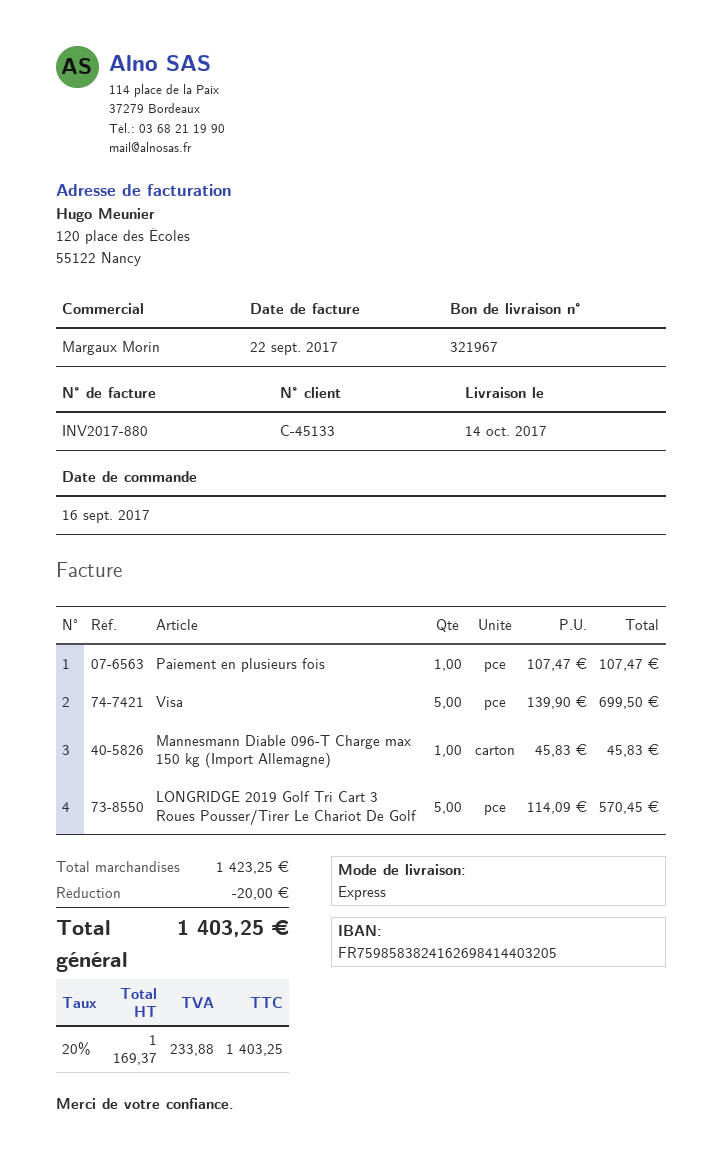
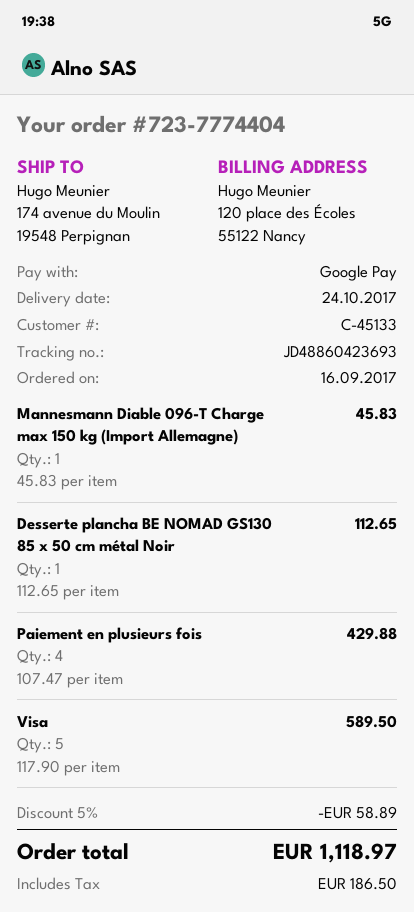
delivery date: 2017-10-14 -> 2017-10-24
Paiement en plusieurs fois: 1 x 107.47 = 107.47 -> 4 x 107.47 = 429.88
Visa: 5 x 139.90 = 699.50 -> 5 x 117.90 = 589.50
LONGRIDGE 2019 Golf Tri Cart 3 Roues Pousser/Tirer Le Chariot De Golf: 5 x 114.09 = 570.45 -> none
Desserte plancha BE NOMAD GS130 85 x 50 cm métal Noir: none -> 1 x 112.65 = 112.65
discount: 20.00 -> 58.89
tax: 233.88 -> 186.50
total: 1403.25 -> 1118.97

